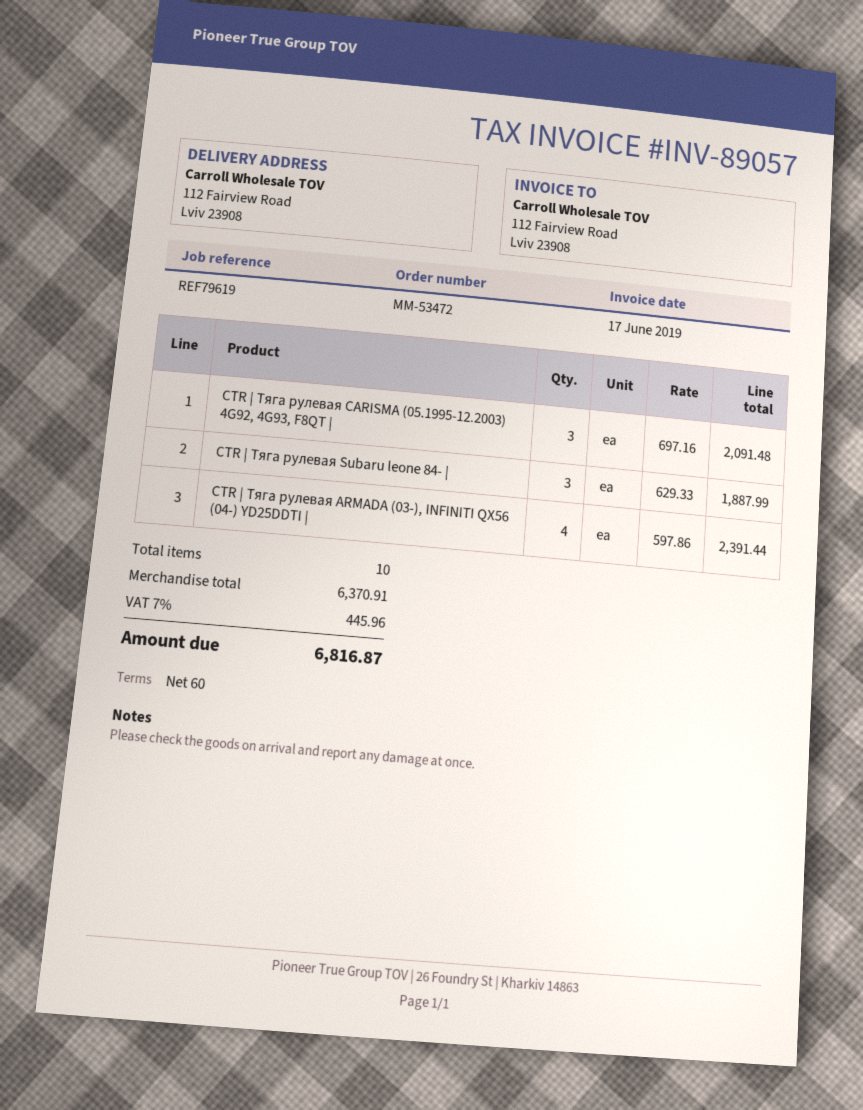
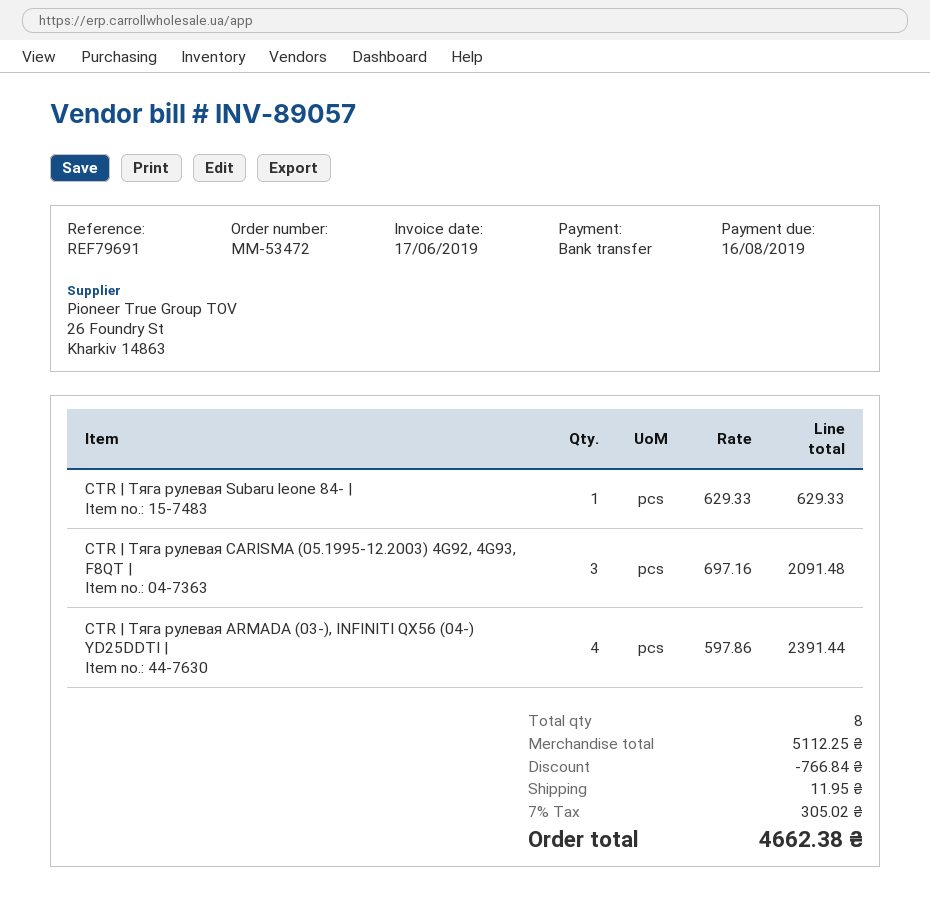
reference: REF79619 -> REF79691
CTR | Тяга рулевая Subaru leone 84- |: 3 x 629.33 = 1887.99 -> 1 x 629.33 = 629.33
total quantity: 10 -> 8
subtotal: 6370.91 -> 5112.25
discount: none -> 766.84
shipping: none -> 11.95
tax: 7% = 445.96 -> 7% = 305.02
total: 6816.87 -> 4662.38

